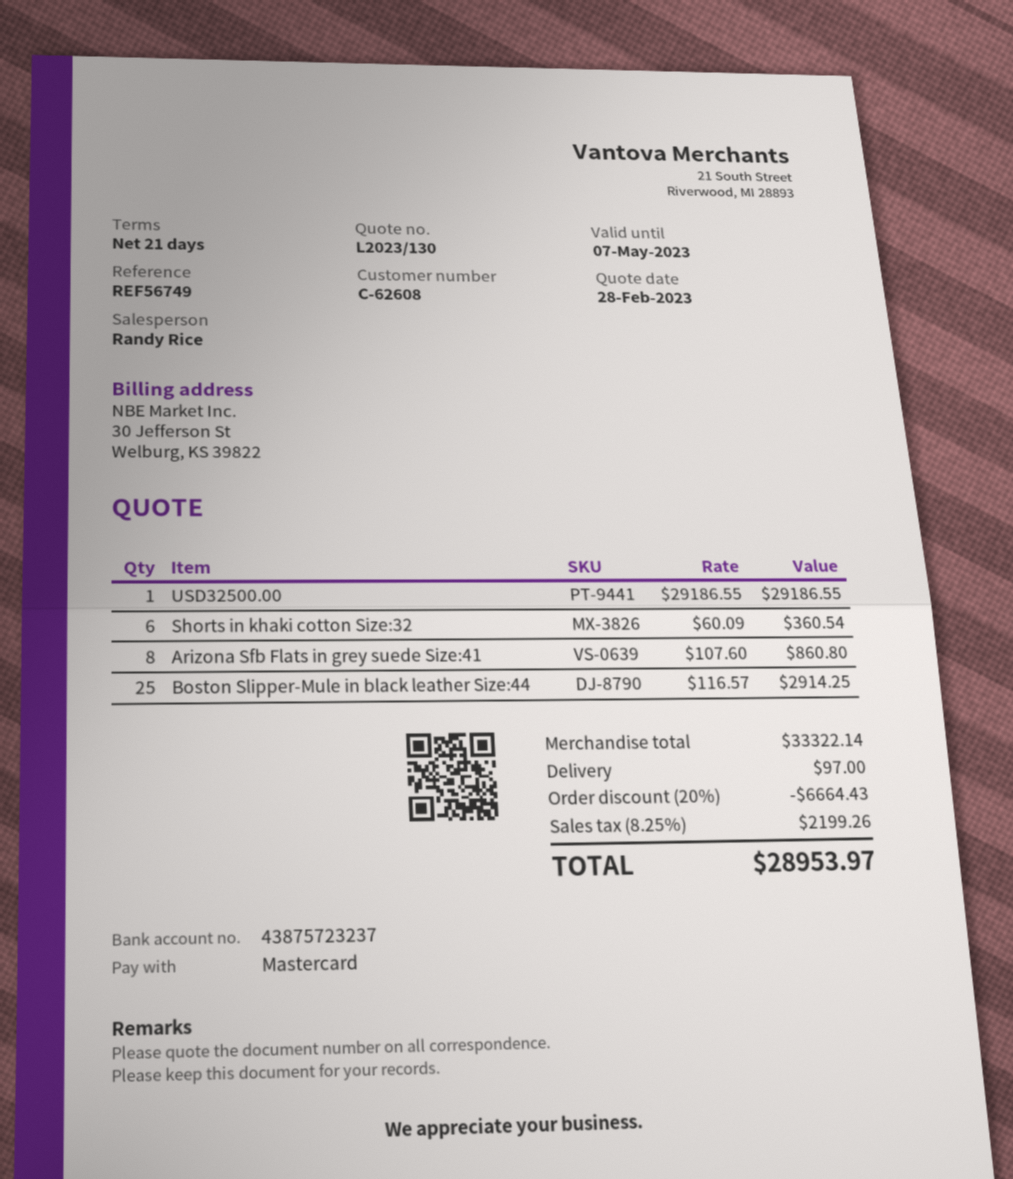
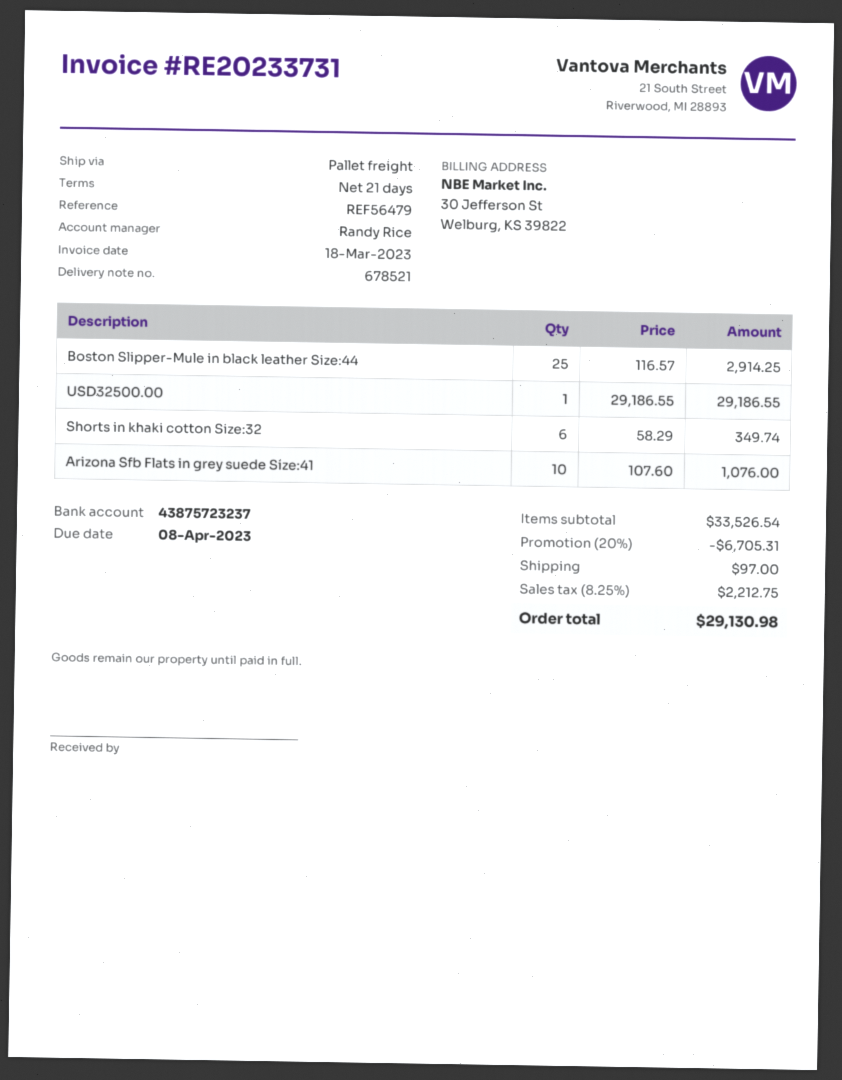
reference: REF56749 -> REF56479
Shorts in khaki cotton Size:32: 6 x 60.09 = 360.54 -> 6 x 58.29 = 349.74
Arizona Sfb Flats in grey suede Size:41: 8 x 107.60 = 860.80 -> 10 x 107.60 = 1076.00
subtotal: 33322.14 -> 33526.54
discount: 20% = 6664.43 -> 20% = 6705.31
tax: 8.25% = 2199.26 -> 8.25% = 2212.75
total: 28953.97 -> 29130.98

